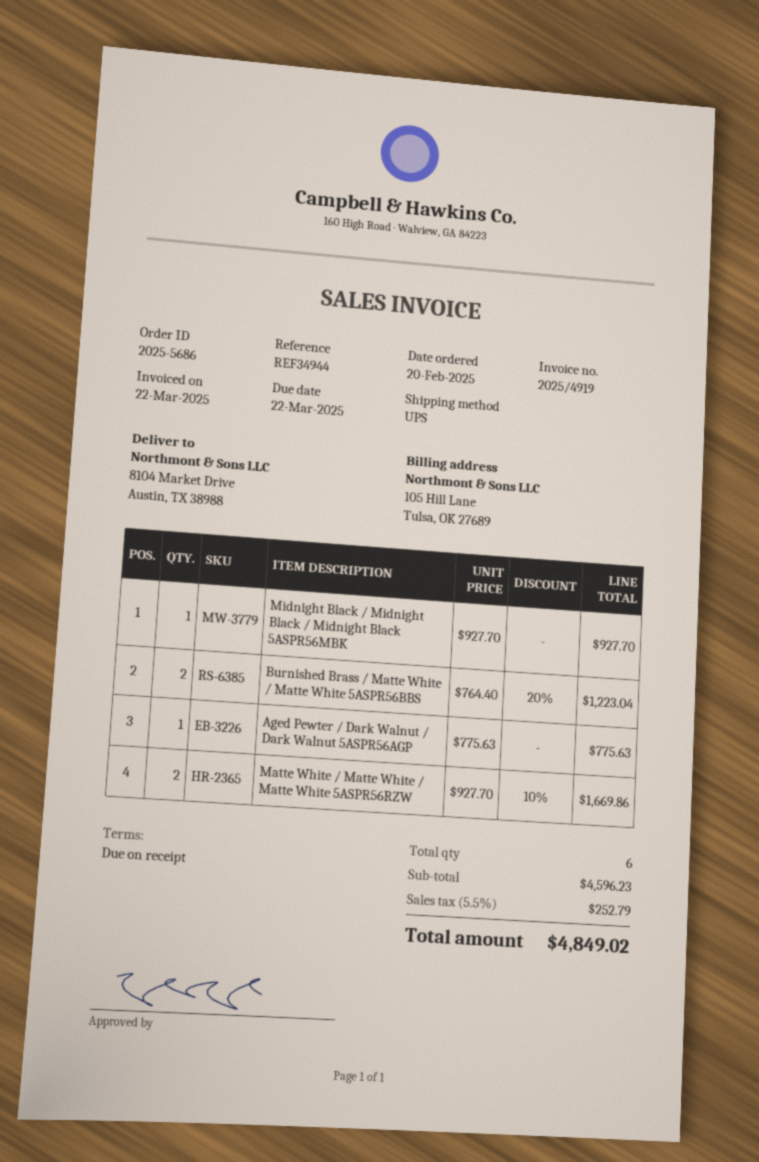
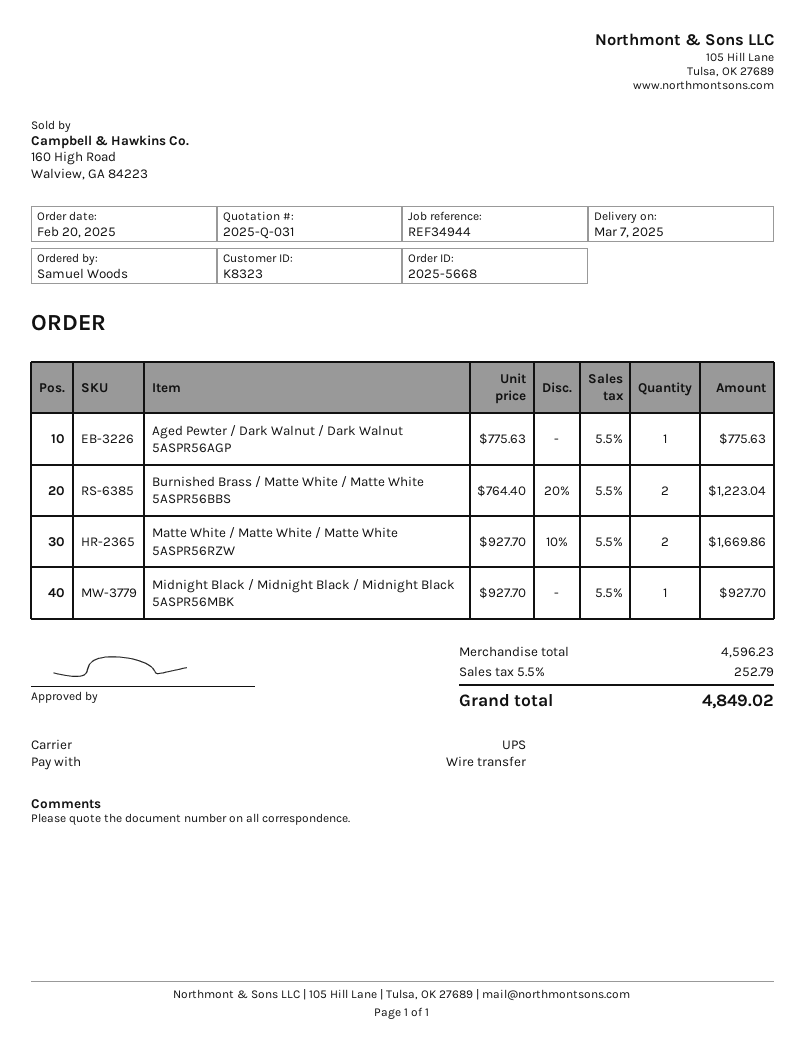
order number: 2025-5686 -> 2025-5668

